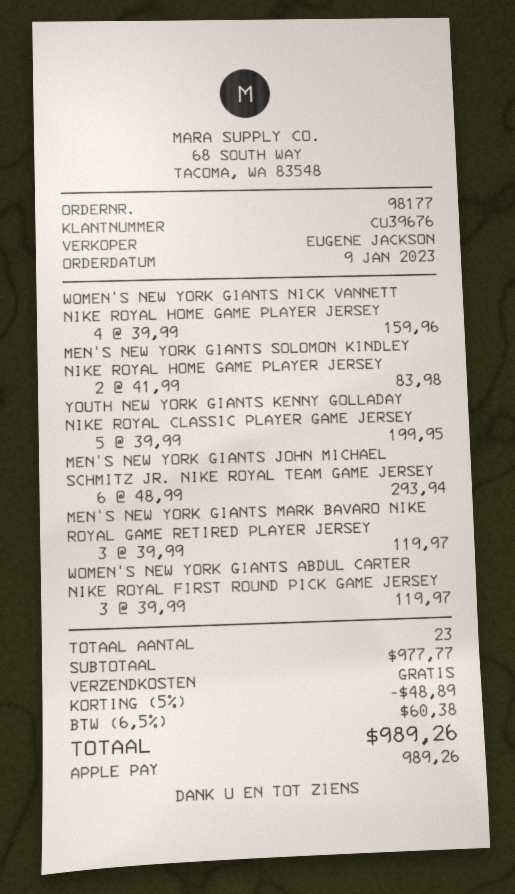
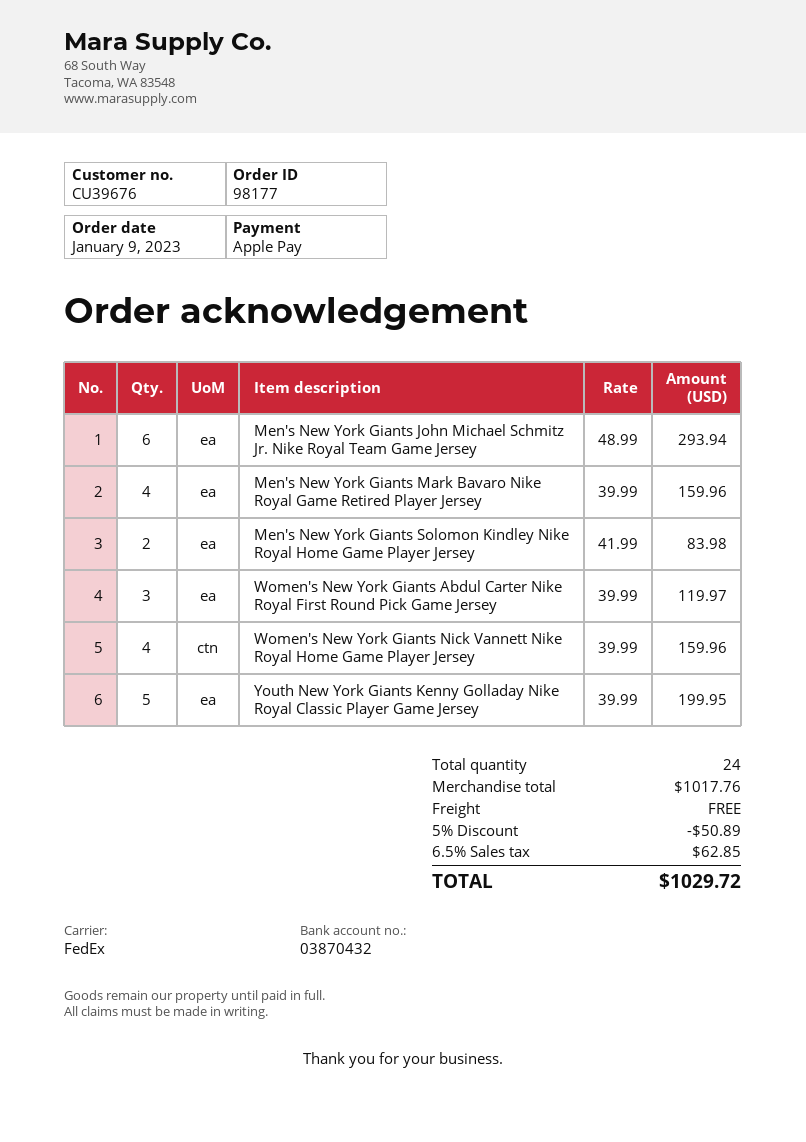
MEN'S NEW YORK GIANTS MARK BAVARO NIKE ROYAL GAME RETIRED PLAYER JERSEY: 3 x 39.99 = 119.97 -> 4 x 39.99 = 159.96
total quantity: 23 -> 24
subtotal: 977.77 -> 1017.76
discount: 5% = 48.89 -> 5% = 50.89
tax: 6.5% = 60.38 -> 6.5% = 62.85
total: 989.26 -> 1029.72

